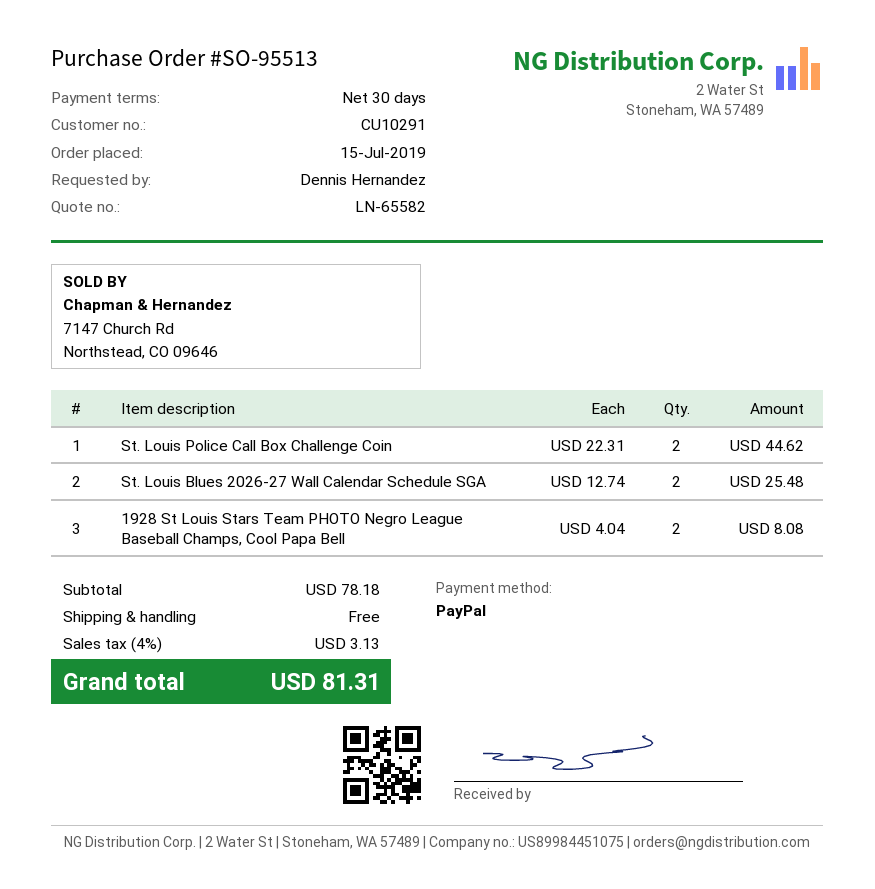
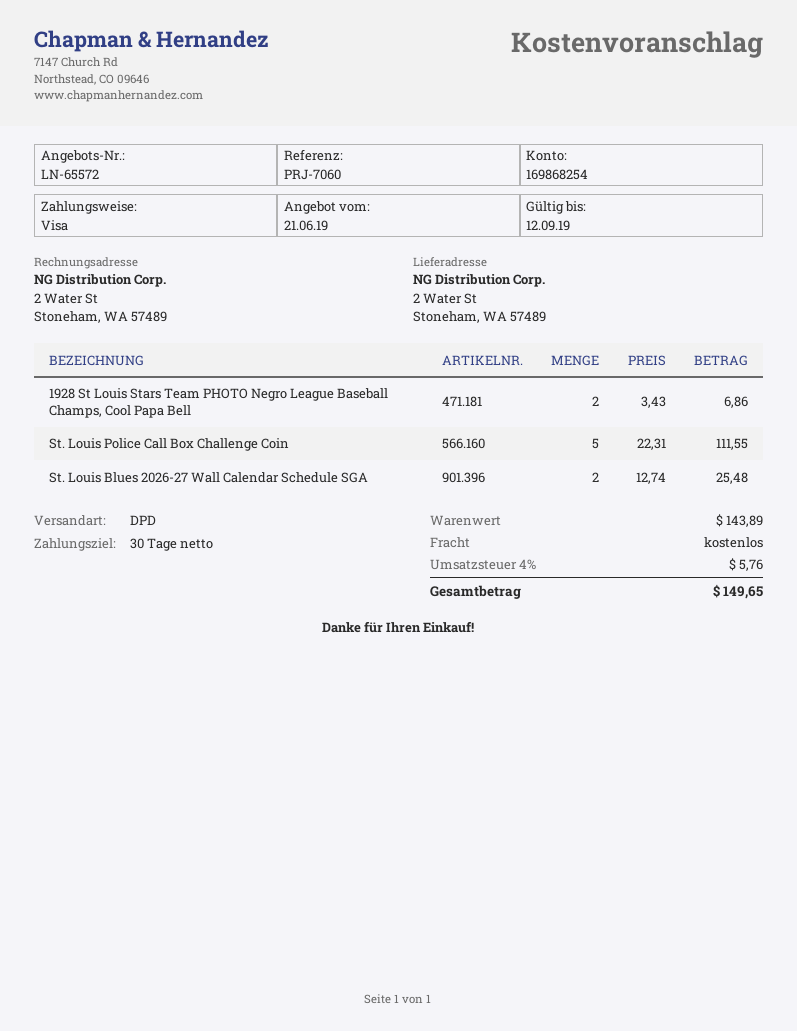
quote number: LN-65582 -> LN-65572
payment method: PayPal -> Visa
St. Louis Police Call Box Challenge Coin: 2 x 22.31 = 44.62 -> 5 x 22.31 = 111.55
1928 St Louis Stars Team PHOTO Negro League Baseball Champs, Cool Papa Bell: 2 x 4.04 = 8.08 -> 2 x 3.43 = 6.86
subtotal: 78.18 -> 143.89
tax: 4% = 3.13 -> 4% = 5.76
total: 81.31 -> 149.65

